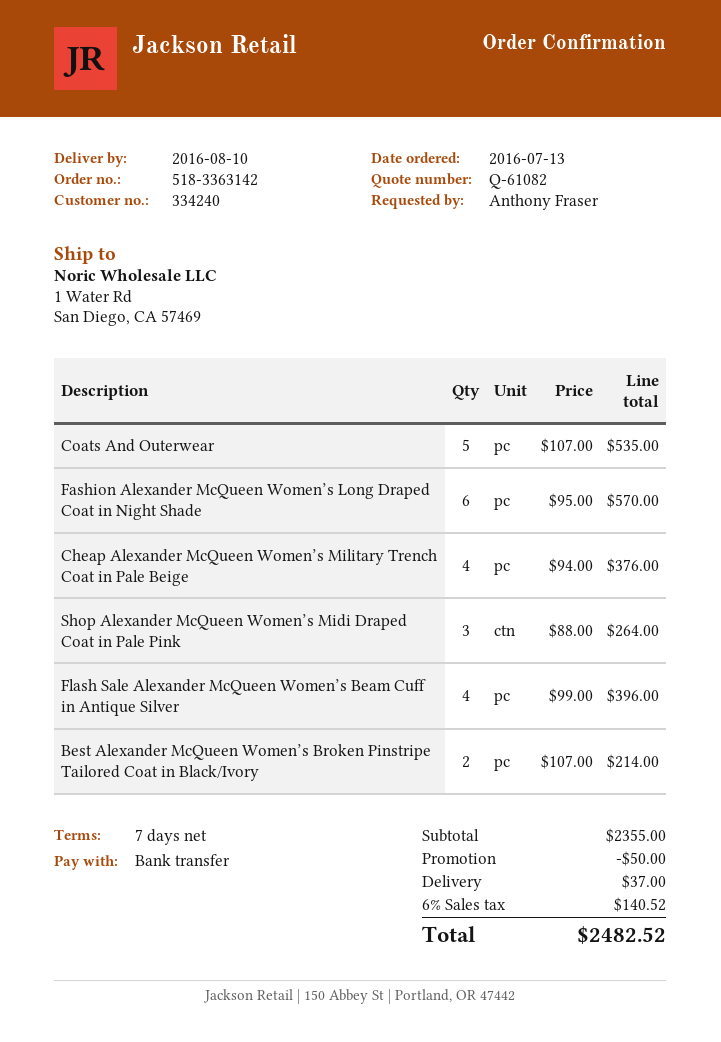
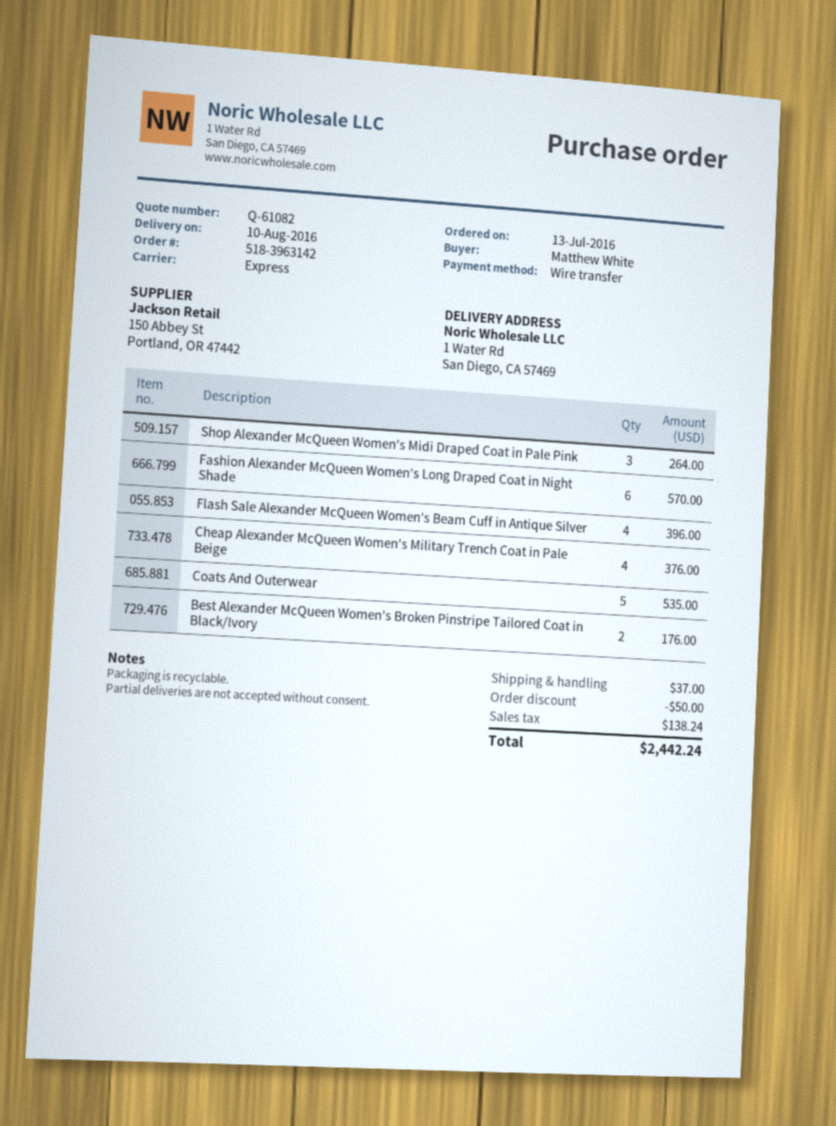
order number: 518-3363142 -> 518-3963142
ordered by: Anthony Fraser -> Matthew White
Best Alexander McQueen Women’s Broken Pinstripe Tailored Coat in Black/Ivory: 2 for 214.00 -> 2 for 176.00
tax: 140.52 -> 138.24
total: 2482.52 -> 2442.24

